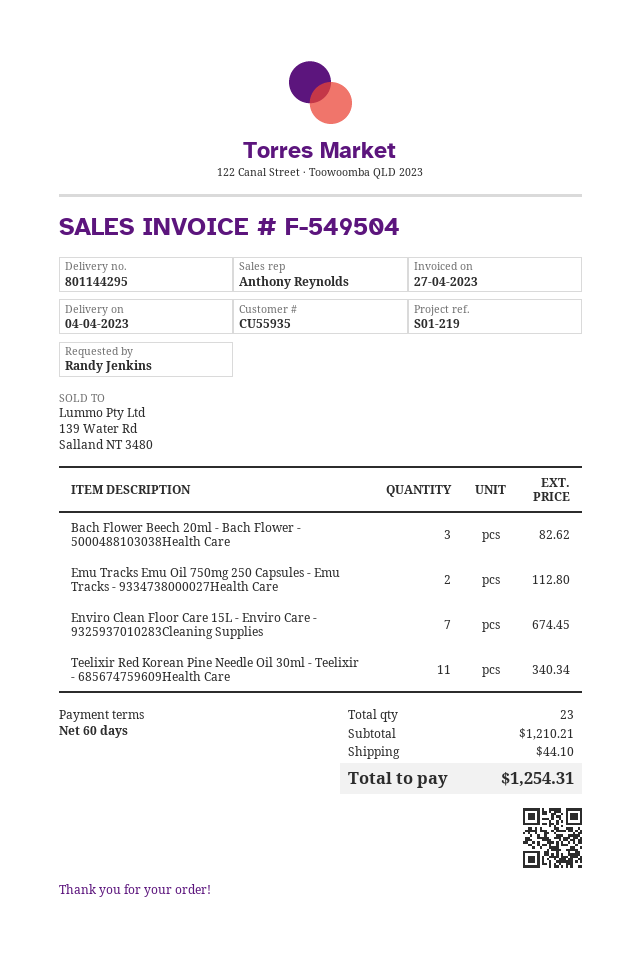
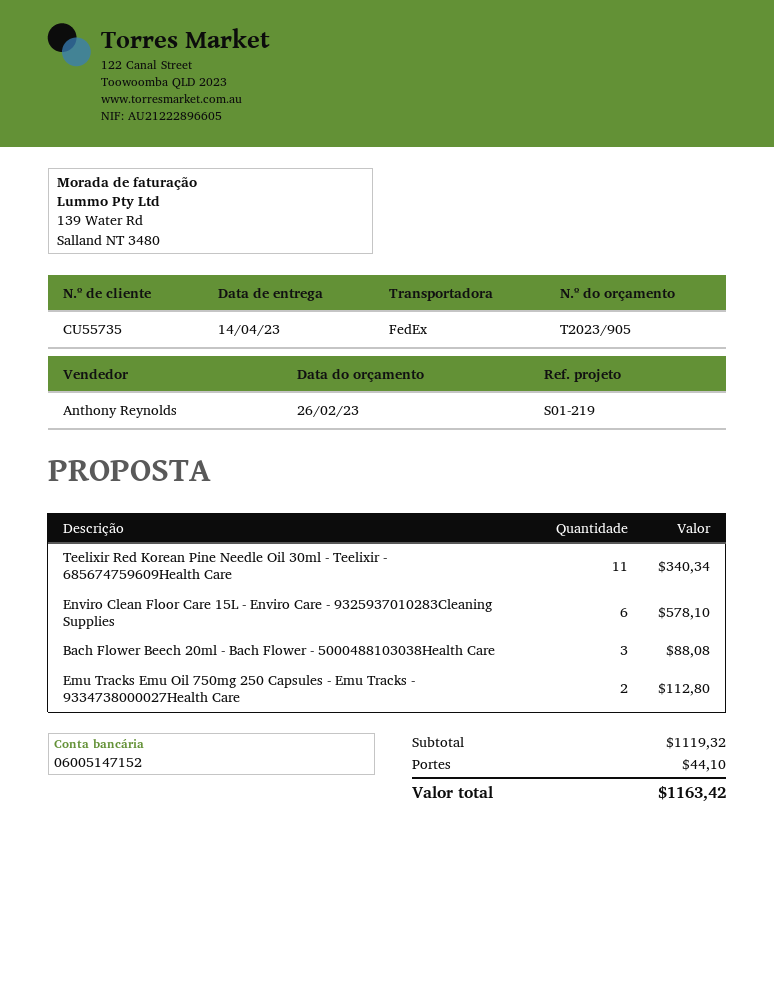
delivery date: 2023-04-04 -> 2023-04-14
customer number: CU55935 -> CU55735
Bach Flower Beech 20ml - Bach Flower - 5000488103038Health Care: 3 for 82.62 -> 3 for 88.08
Enviro Clean Floor Care 15L - Enviro Care - 9325937010283Cleaning Supplies: 7 for 674.45 -> 6 for 578.10
subtotal: 1210.21 -> 1119.32
total: 1254.31 -> 1163.42

